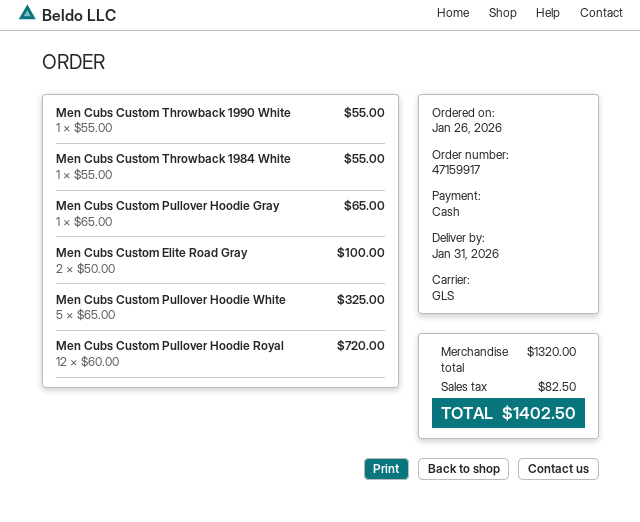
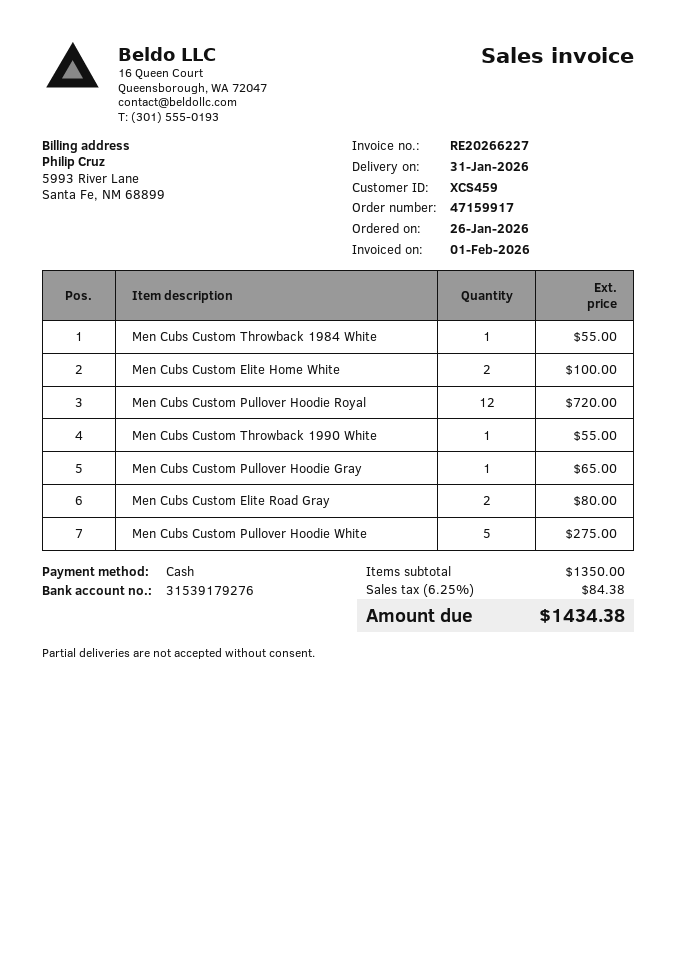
Men Cubs Custom Elite Road Gray: 2 for 100.00 -> 2 for 80.00
Men Cubs Custom Pullover Hoodie White: 5 for 325.00 -> 5 for 275.00
Men Cubs Custom Elite Home White: none -> 2 for 100.00
subtotal: 1320.00 -> 1350.00
tax: 82.50 -> 84.38
total: 1402.50 -> 1434.38

